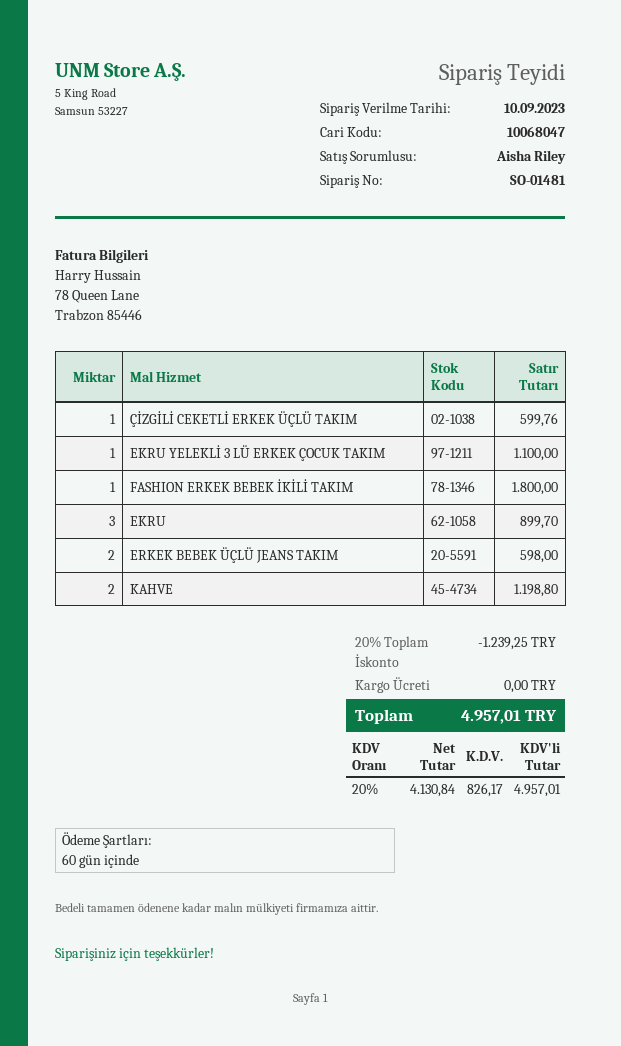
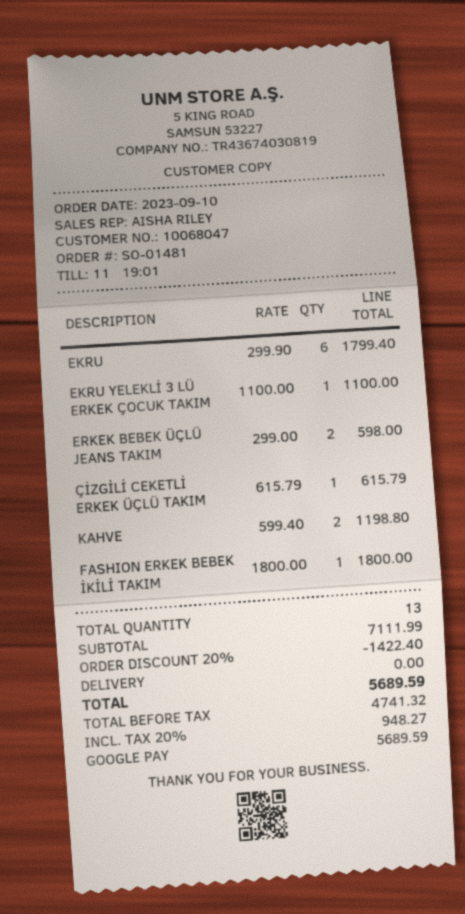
ÇİZGİLİ CEKETLİ ERKEK ÜÇLÜ TAKIM: 1 for 599.76 -> 1 for 615.79
EKRU: 3 for 899.70 -> 6 for 1799.40
discount: 20% = 1239.25 -> 20% = 1422.40
net: 4130.84 -> 4741.32
tax: 20% = 826.17 -> 20% = 948.27
total: 4957.01 -> 5689.59

